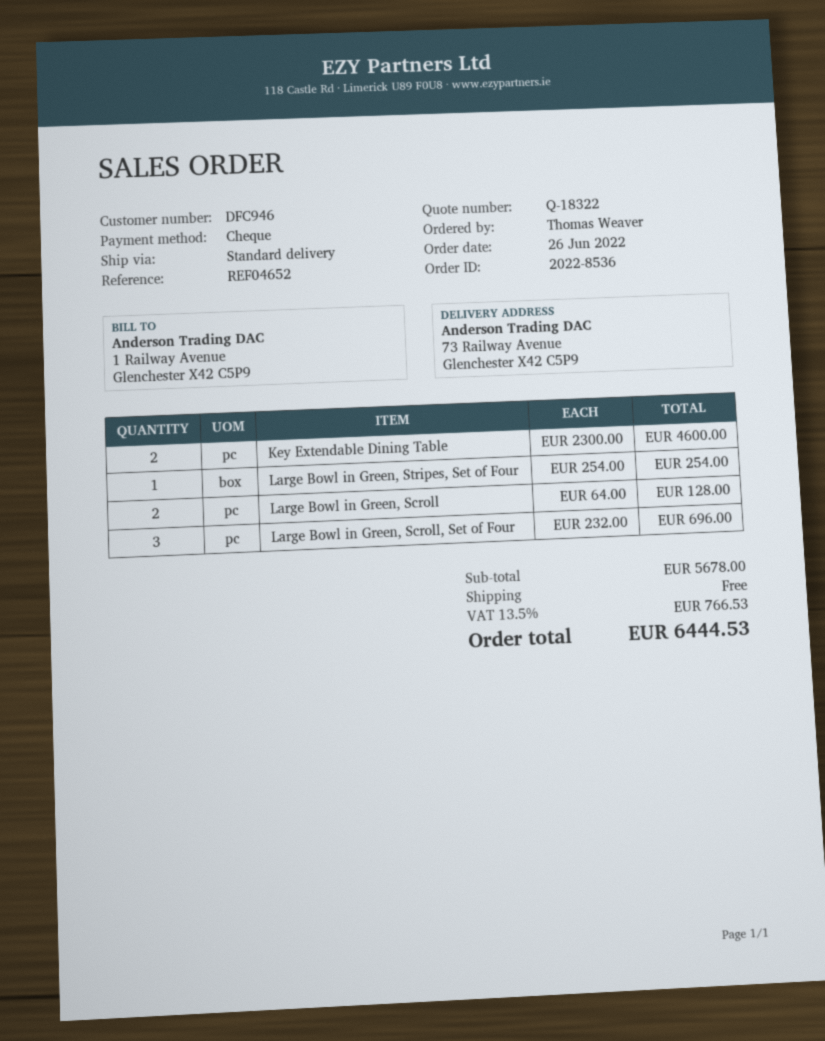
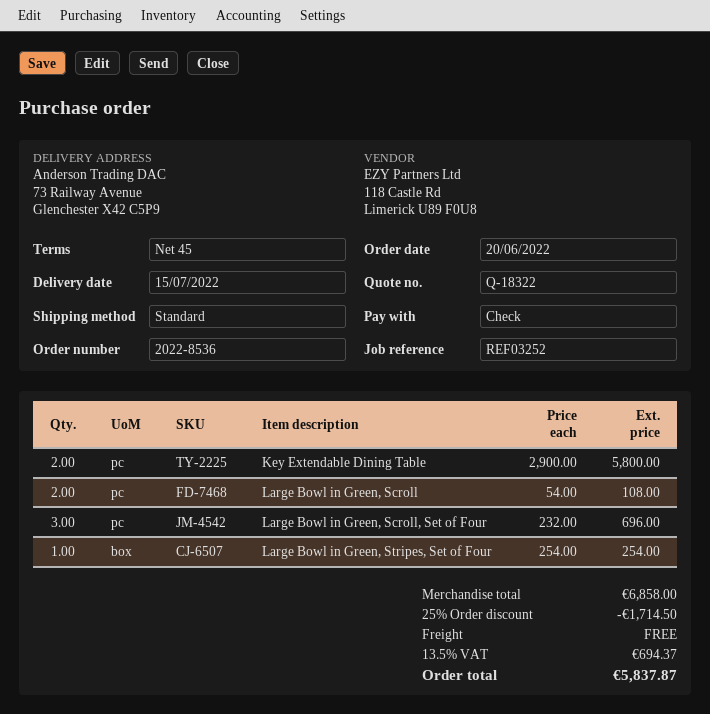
order date: 2022-06-26 -> 2022-06-20
reference: REF04652 -> REF03252
Key Extendable Dining Table: 2 x 2300.00 = 4600.00 -> 2 x 2900.00 = 5800.00
Large Bowl in Green, Scroll: 2 x 64.00 = 128.00 -> 2 x 54.00 = 108.00
subtotal: 5678.00 -> 6858.00
discount: none -> 25% = 1714.50
tax: 13.5% = 766.53 -> 13.5% = 694.37
total: 6444.53 -> 5837.87

